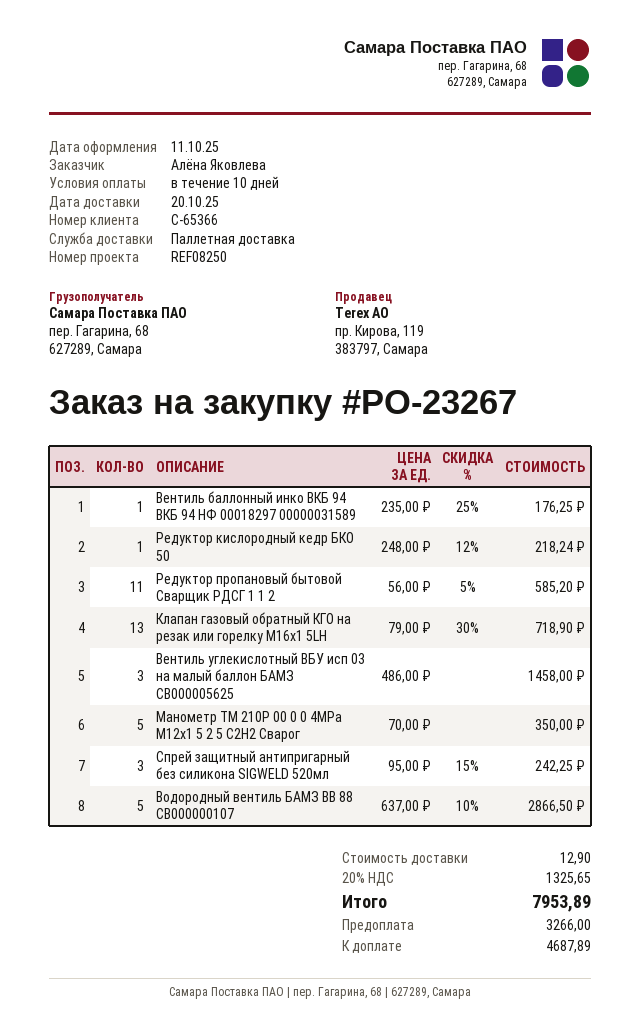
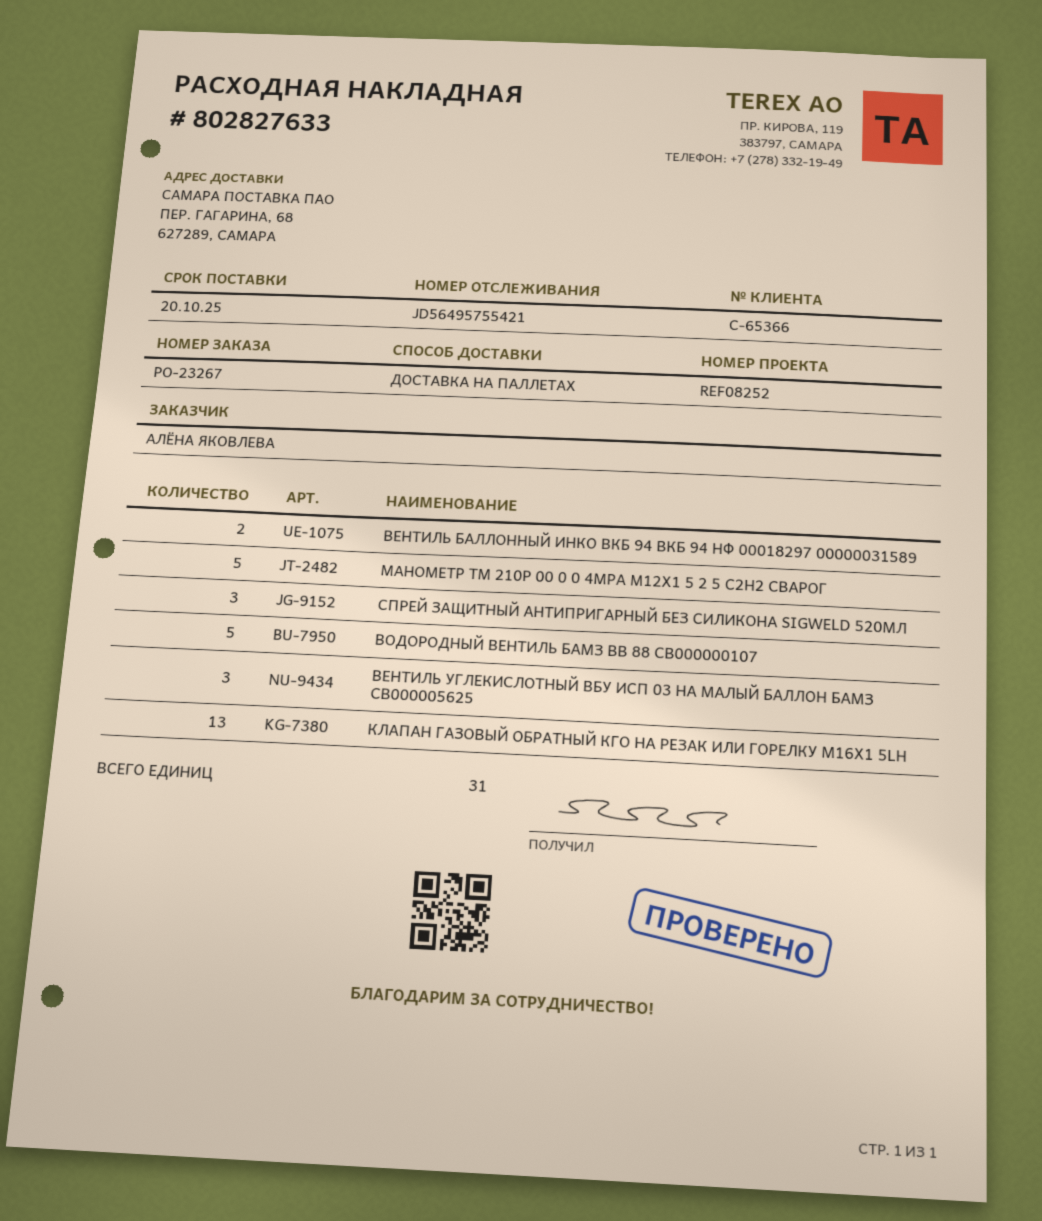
reference: REF08250 -> REF08252
Вентиль баллонный инко ВКБ 94 ВКБ 94 НФ 00018297 00000031589: 1 -> 2
Редуктор кислородный кедр БКО 50: 1 -> none
Редуктор пропановый бытовой Сварщик РДСГ 1 1 2: 11 -> none

